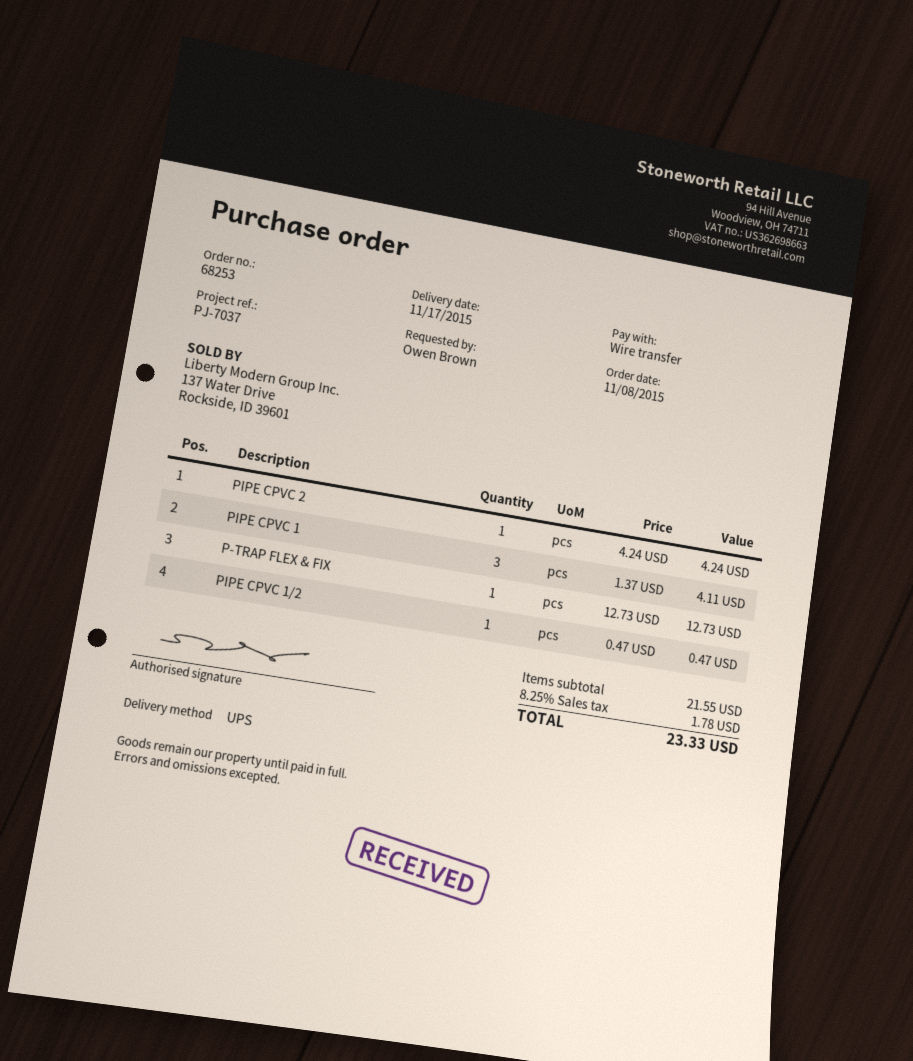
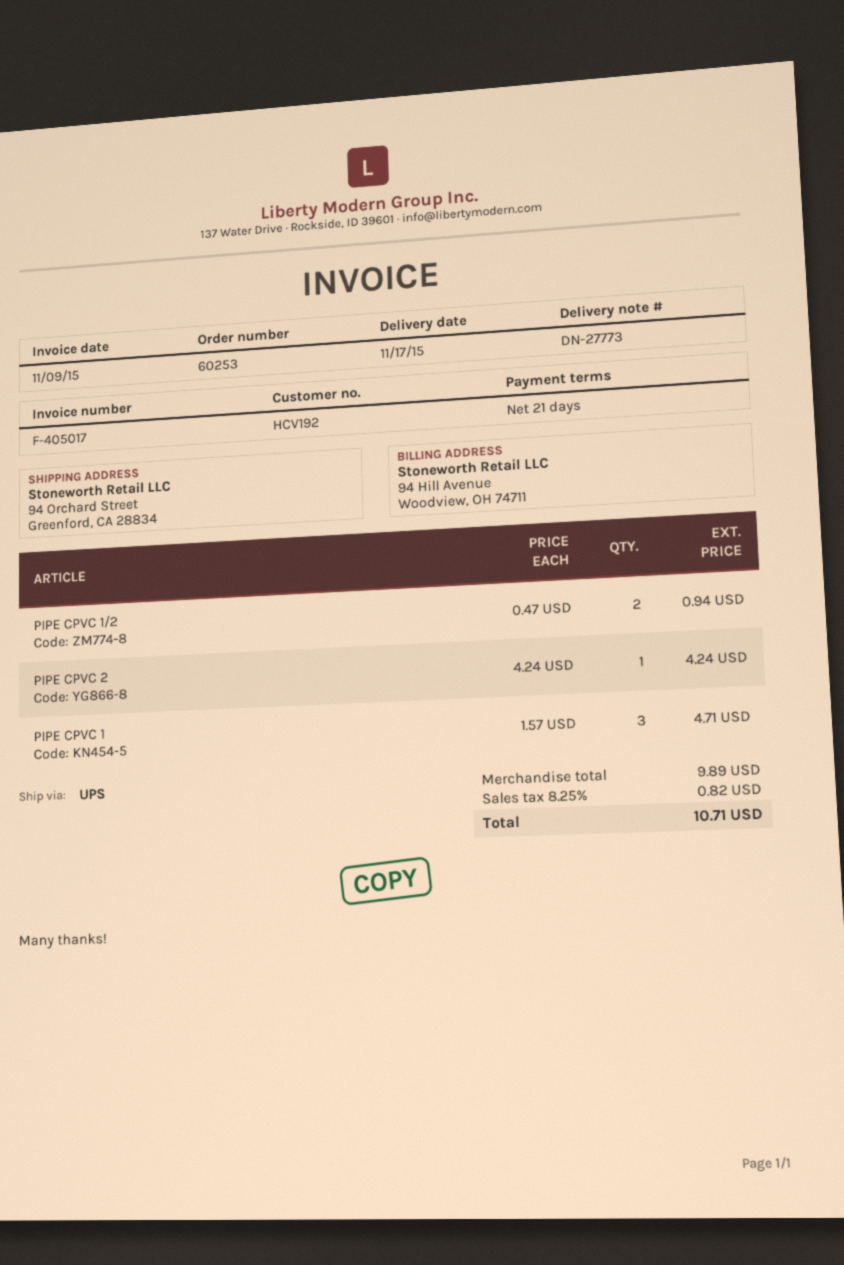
order number: 68253 -> 60253
PIPE CPVC 1: 3 x 1.37 = 4.11 -> 3 x 1.57 = 4.71
P-TRAP FLEX & FIX: 1 x 12.73 = 12.73 -> none
PIPE CPVC 1/2: 1 x 0.47 = 0.47 -> 2 x 0.47 = 0.94
subtotal: 21.55 -> 9.89
tax: 8.25% = 1.78 -> 8.25% = 0.82
total: 23.33 -> 10.71

